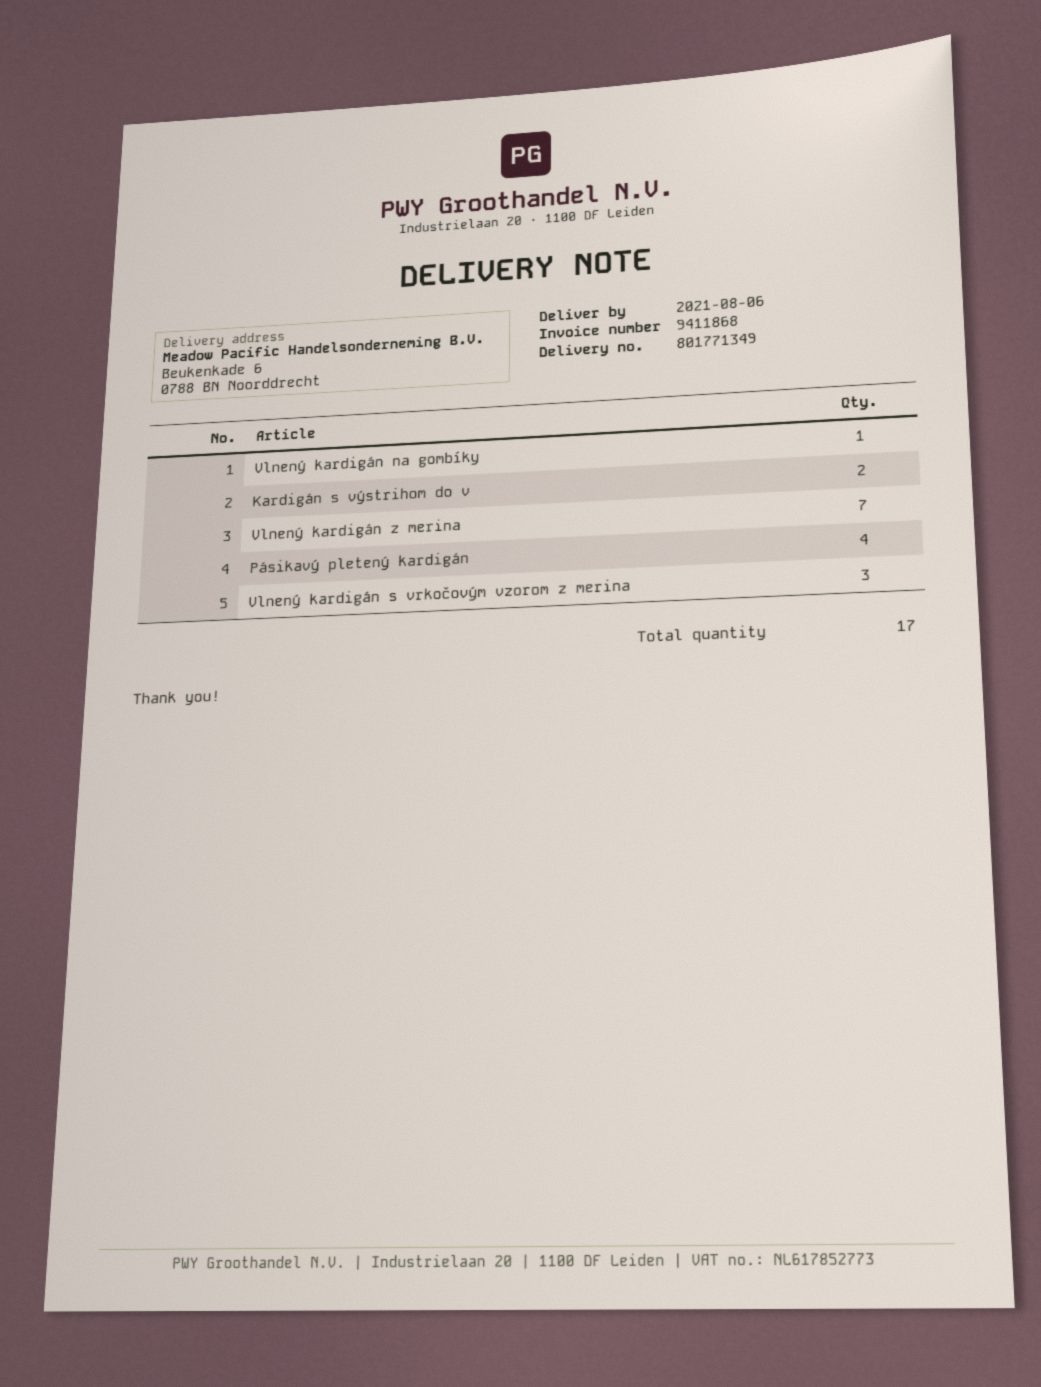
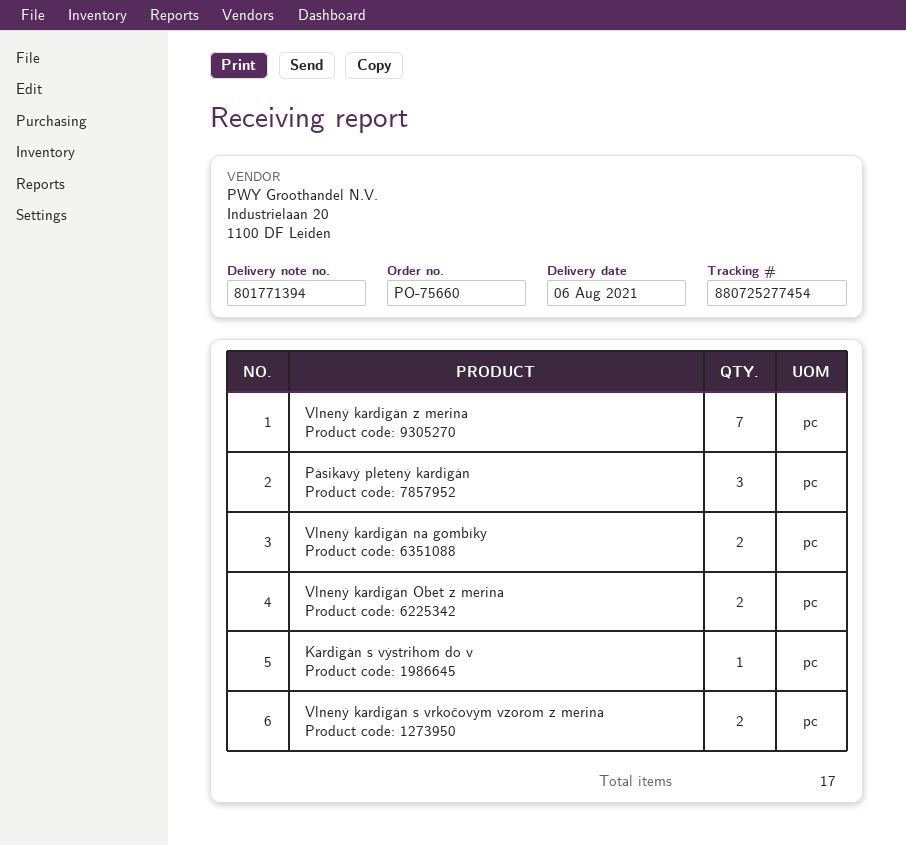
delivery note number: 801771349 -> 801771394
Vlnený kardigán na gombíky: 1 -> 2
Kardigán s výstrihom do v: 2 -> 1
Pásikavý pletený kardigán: 4 -> 3
Vlnený kardigán s vrkočovým vzorom z merina: 3 -> 2
Vlnený kardigán Obet z merina: none -> 2

